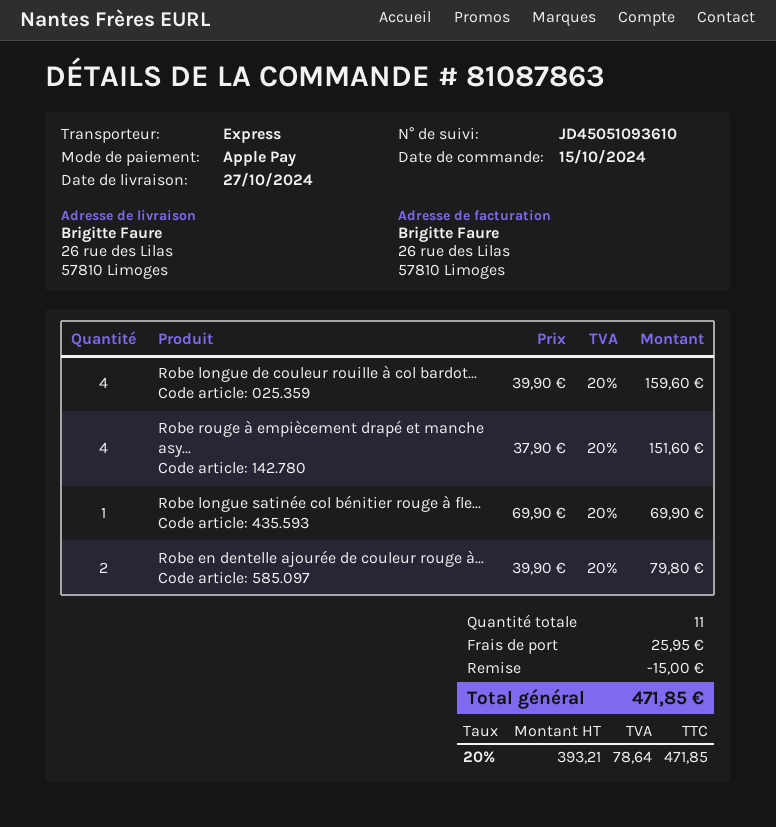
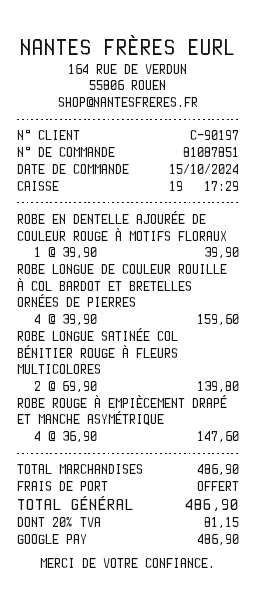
order number: 81087863 -> 81087851
payment method: Apple Pay -> Google Pay
Robe rouge à empiècement drapé et manche asy...: 4 x 37.90 = 151.60 -> 4 x 36.90 = 147.60
Robe longue satinée col bénitier rouge à fle...: 1 x 69.90 = 69.90 -> 2 x 69.90 = 139.80
Robe en dentelle ajourée de couleur rouge à...: 2 x 39.90 = 79.80 -> 1 x 39.90 = 39.90
discount: 15.00 -> none
shipping: 25.95 -> 0.00
tax: 20% = 78.64 -> 20% = 81.15
total: 471.85 -> 486.90

